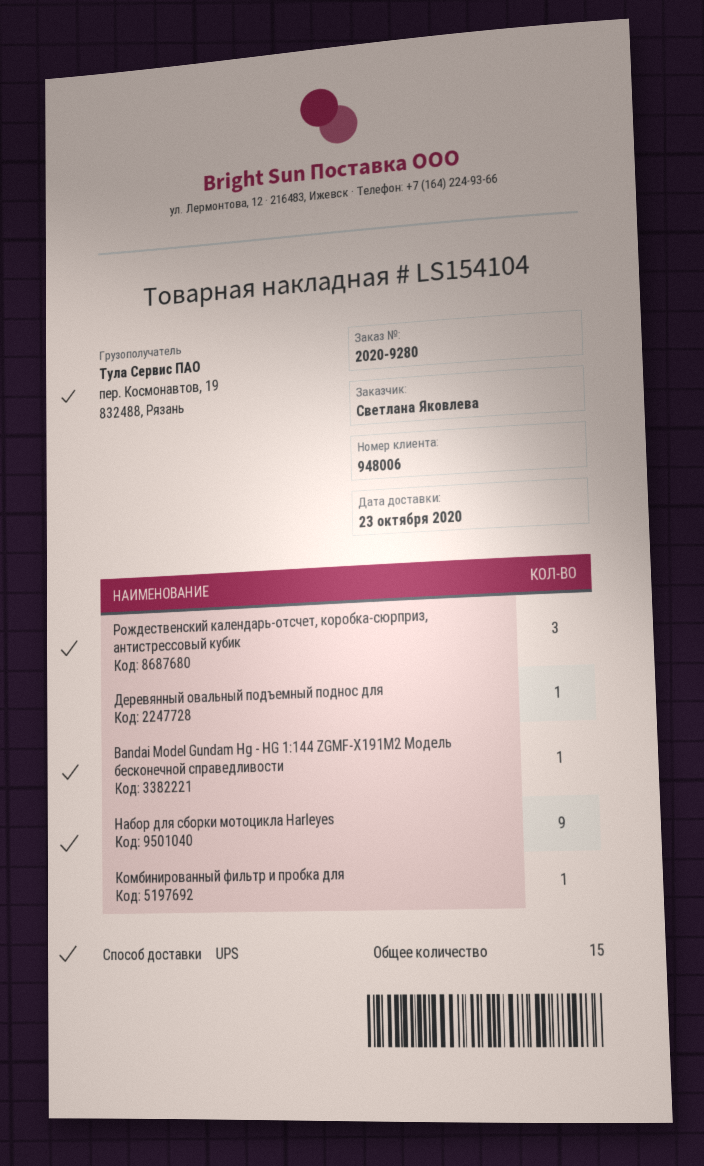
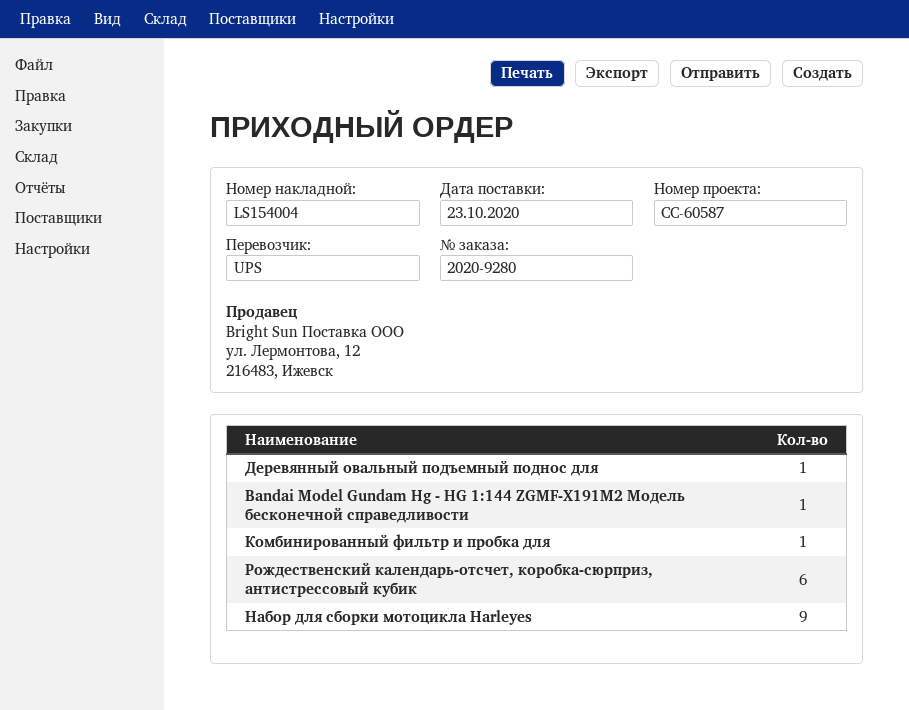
delivery note number: LS154104 -> LS154004
Рождественский календарь-отсчет, коробка-сюрприз, антистрессовый кубик: 3 -> 6

